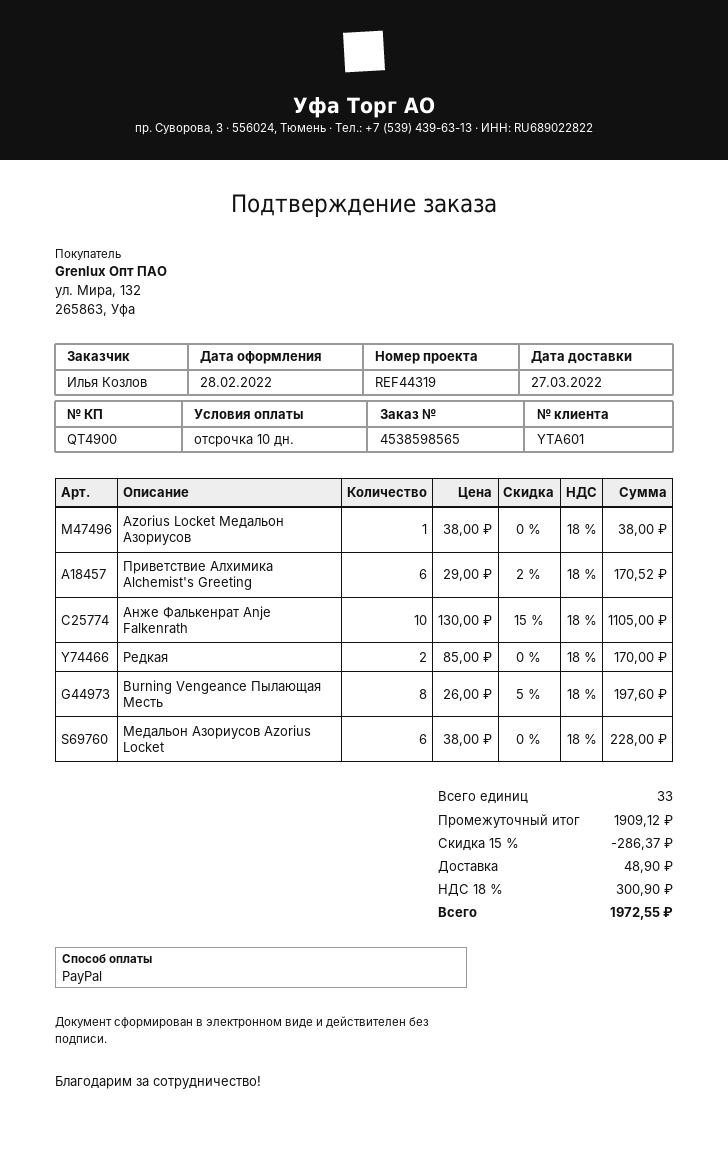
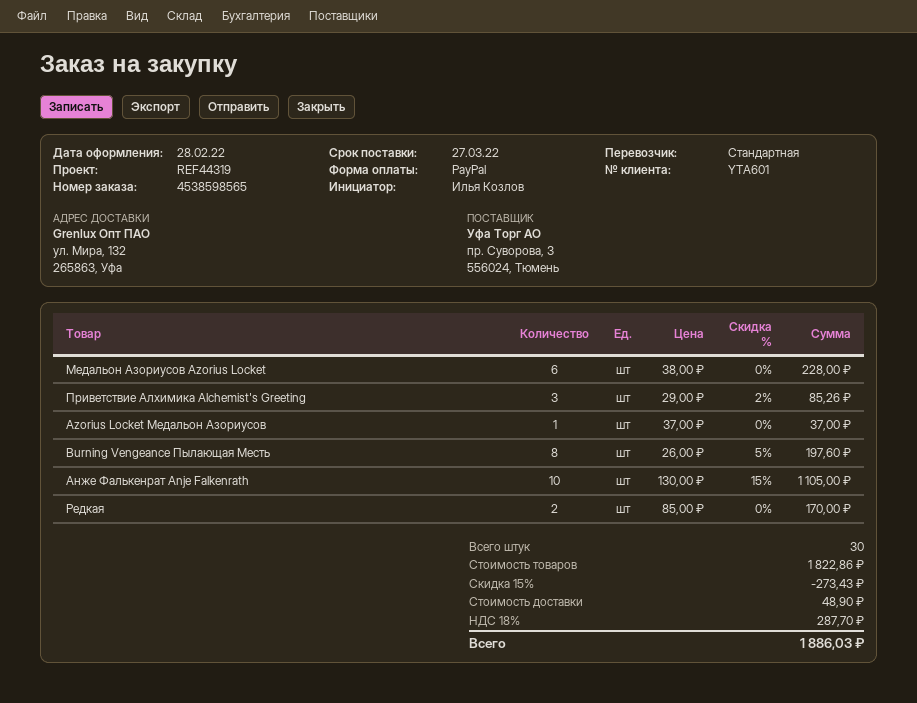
Azorius Locket Медальон Азориусов: 1 x 38.00 = 38.00 -> 1 x 37.00 = 37.00
Приветствие Алхимика Alchemist's Greeting: 6 x 29.00 - 2% = 170.52 -> 3 x 29.00 - 2% = 85.26
total quantity: 33 -> 30
subtotal: 1909.12 -> 1822.86
discount: 15% = 286.37 -> 15% = 273.43
tax: 18% = 300.90 -> 18% = 287.70
total: 1972.55 -> 1886.03

